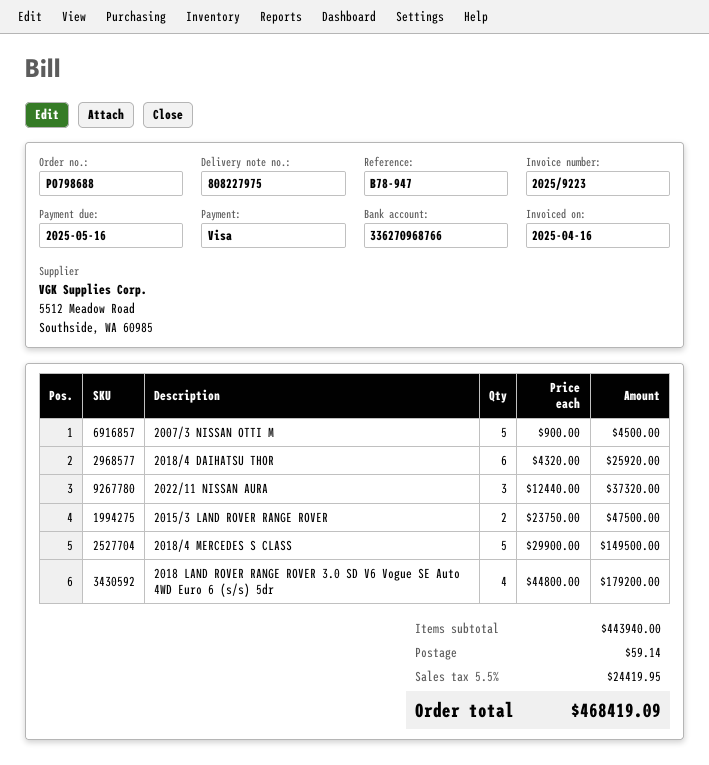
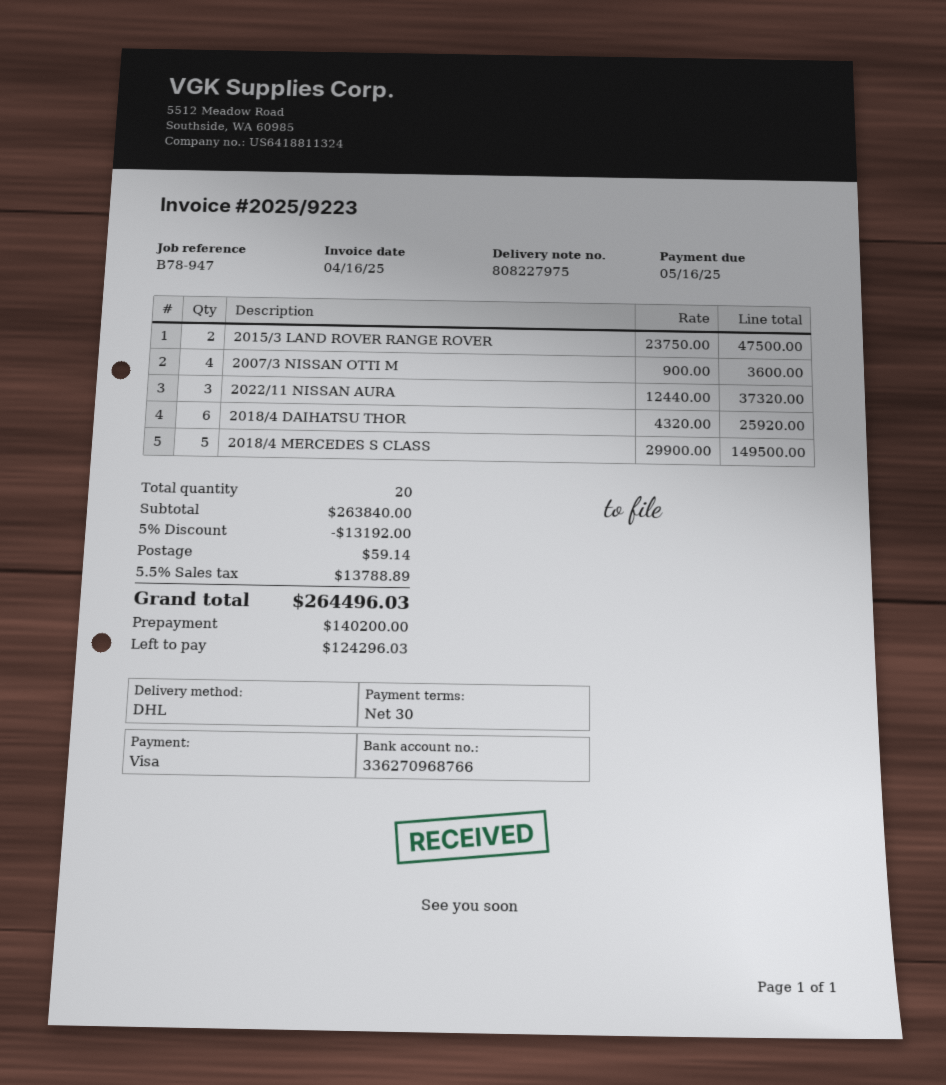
2007/3 NISSAN OTTI M: 5 x 900.00 = 4500.00 -> 4 x 900.00 = 3600.00
2018 LAND ROVER RANGE ROVER 3.0 SD V6 Vogue SE Auto 4WD Euro 6 (s/s) 5dr: 4 x 44800.00 = 179200.00 -> none
subtotal: 443940.00 -> 263840.00
discount: none -> 5% = 13192.00
tax: 5.5% = 24419.95 -> 5.5% = 13788.89
total: 468419.09 -> 264496.03

